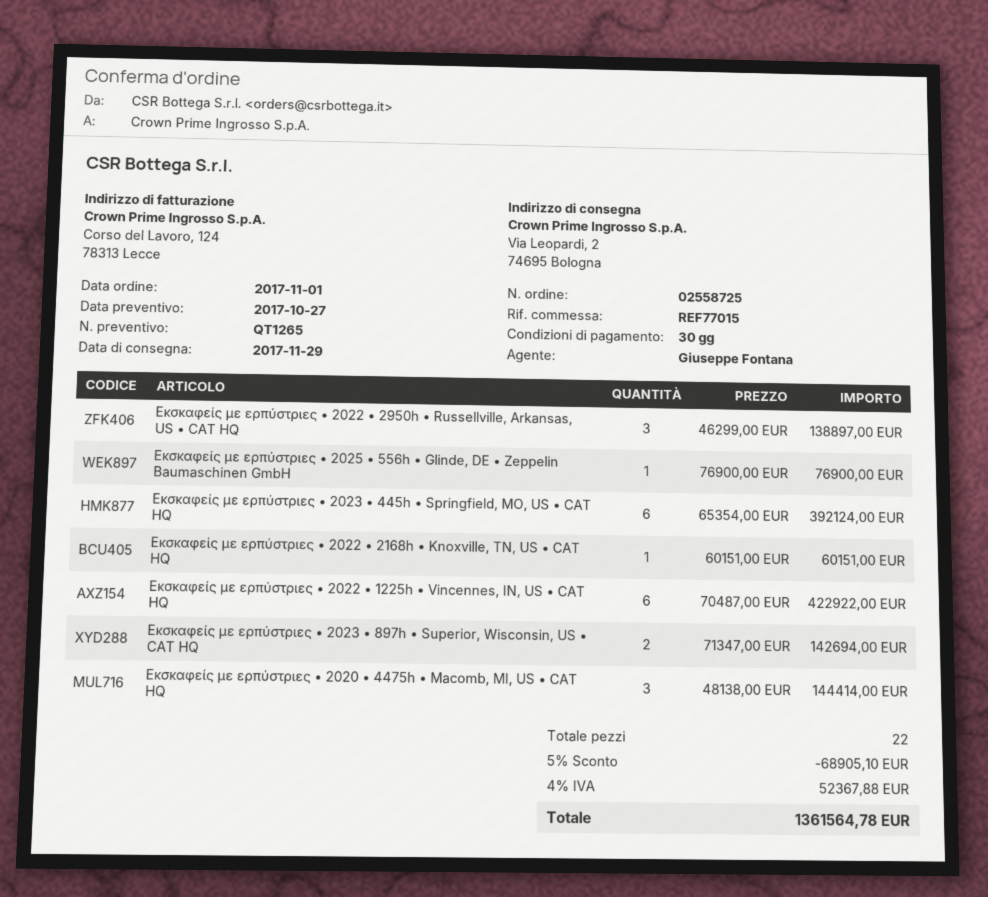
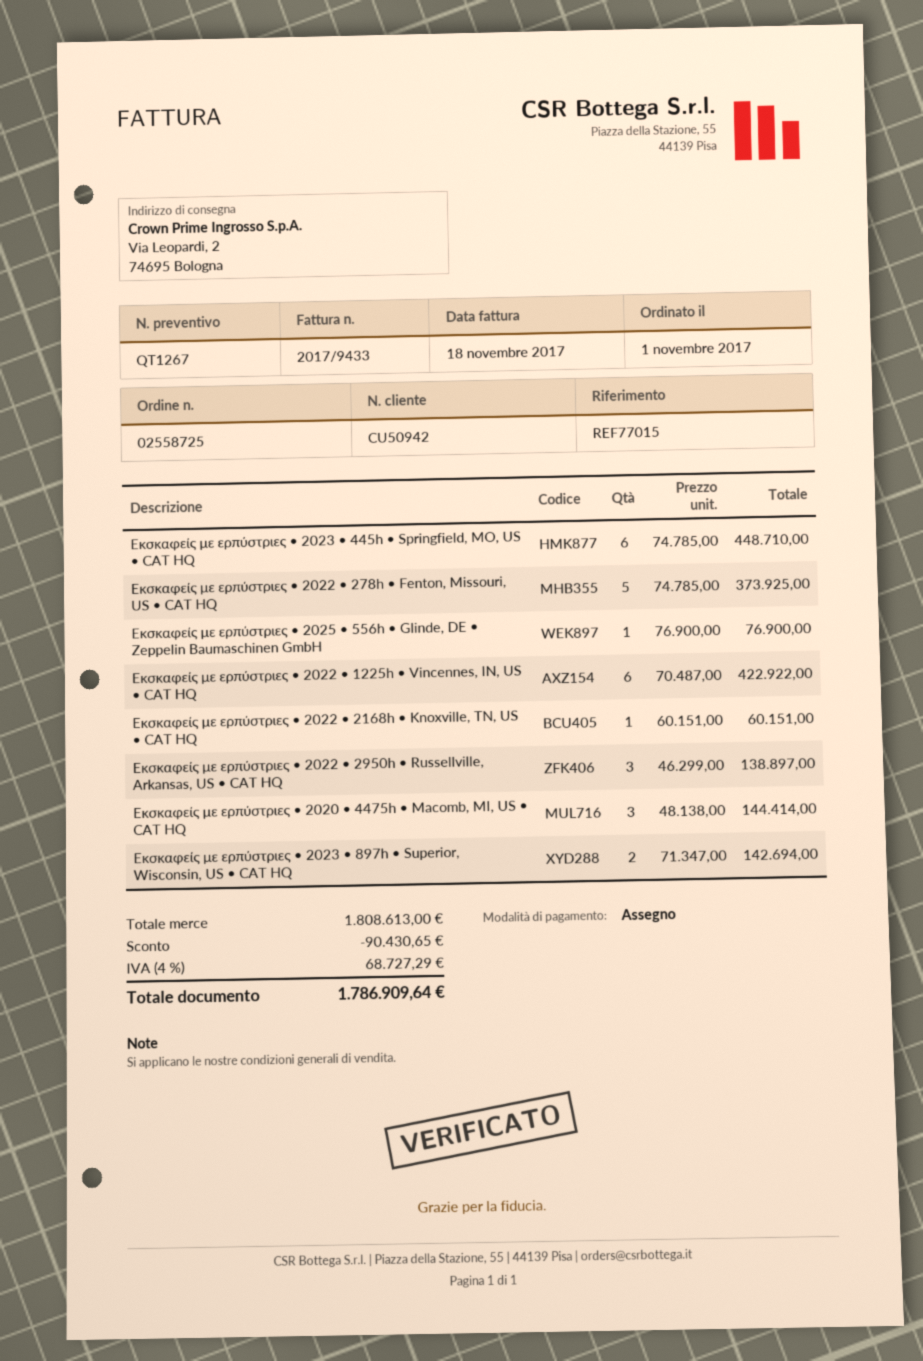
quote number: QT1265 -> QT1267
Εκσκαφείς με ερπύστριες • 2023 • 445h • Springfield, MO, US • CAT HQ: 6 x 65354.00 = 392124.00 -> 6 x 74785.00 = 448710.00
Εκσκαφείς με ερπύστριες • 2022 • 278h • Fenton, Missouri, US • CAT HQ: none -> 5 x 74785.00 = 373925.00
discount: 68905.10 -> 90430.65
tax: 4% = 52367.88 -> 4% = 68727.29
total: 1361564.78 -> 1786909.64

